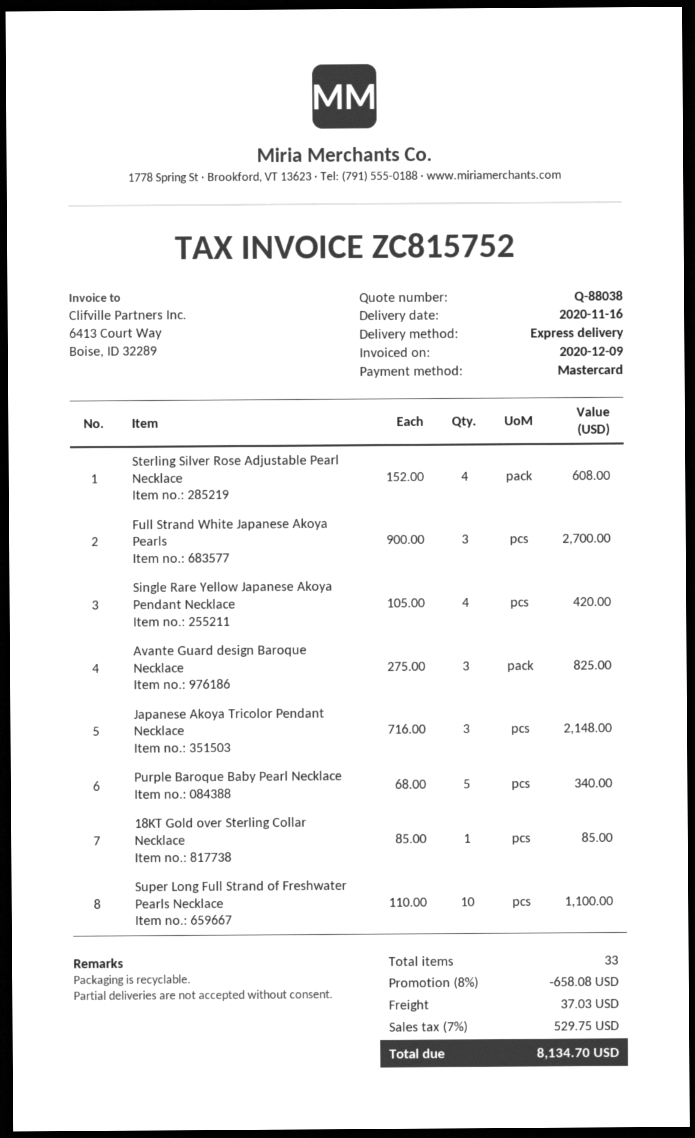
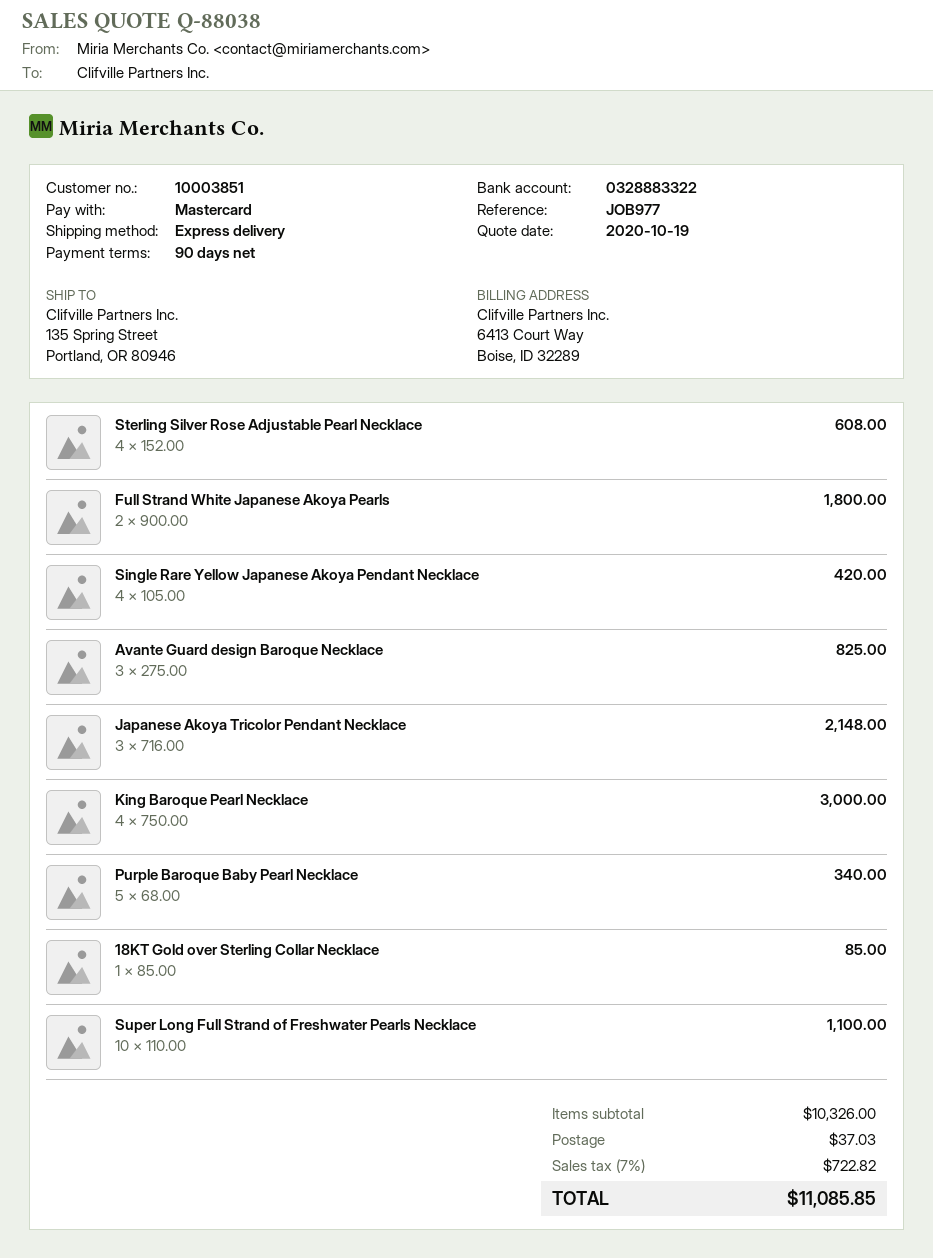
Full Strand White Japanese Akoya Pearls: 3 x 900.00 = 2700.00 -> 2 x 900.00 = 1800.00
King Baroque Pearl Necklace: none -> 4 x 750.00 = 3000.00
discount: 8% = 658.08 -> none
tax: 7% = 529.75 -> 7% = 722.82
total: 8134.70 -> 11085.85

